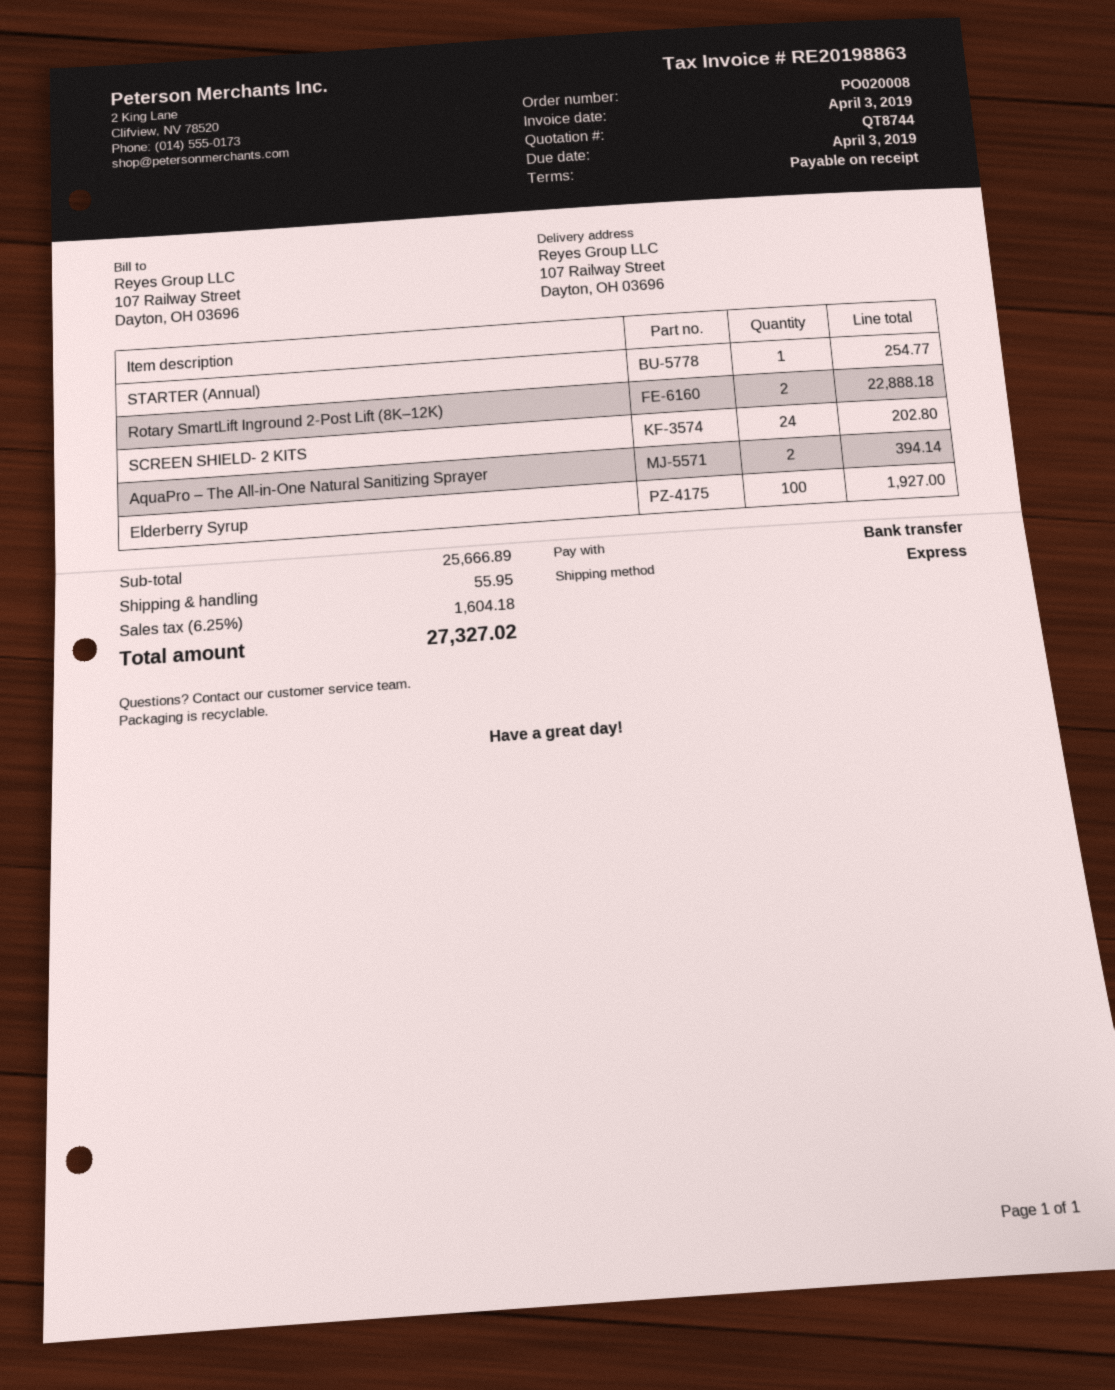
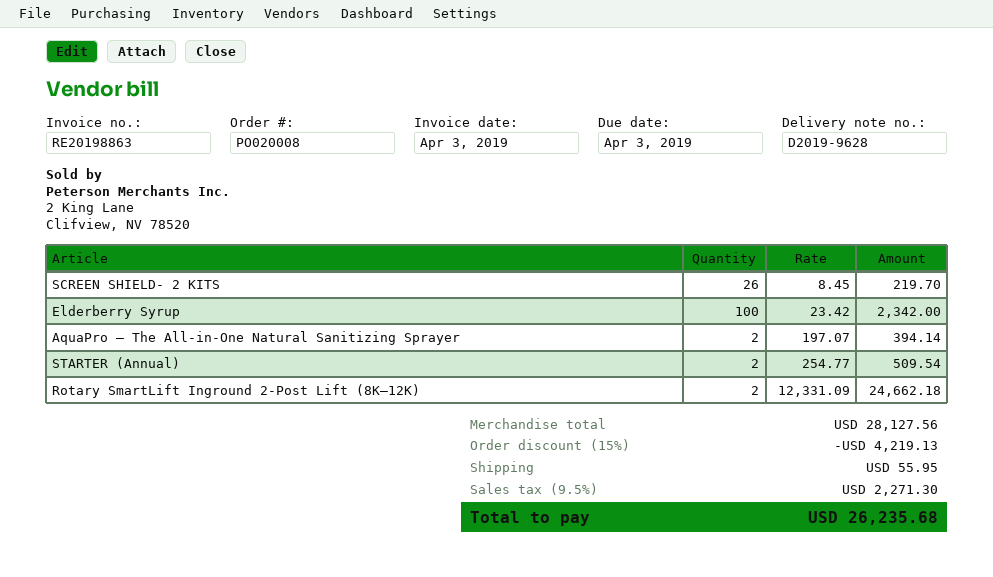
STARTER (Annual): 1 for 254.77 -> 2 for 509.54
Rotary SmartLift Inground 2-Post Lift (8K–12K): 2 for 22888.18 -> 2 for 24662.18
SCREEN SHIELD- 2 KITS: 24 for 202.80 -> 26 for 219.70
Elderberry Syrup: 100 for 1927.00 -> 100 for 2342.00
subtotal: 25666.89 -> 28127.56
discount: none -> 15% = 4219.13
tax: 6.25% = 1604.18 -> 9.5% = 2271.30
total: 27327.02 -> 26235.68

